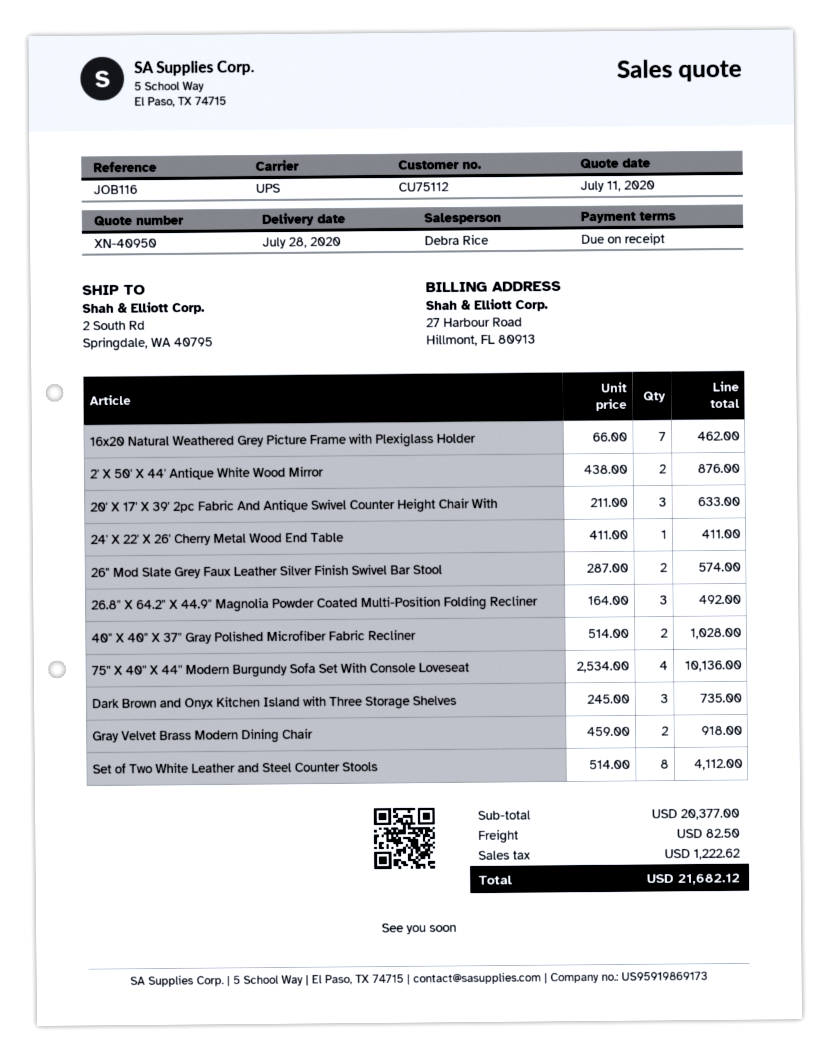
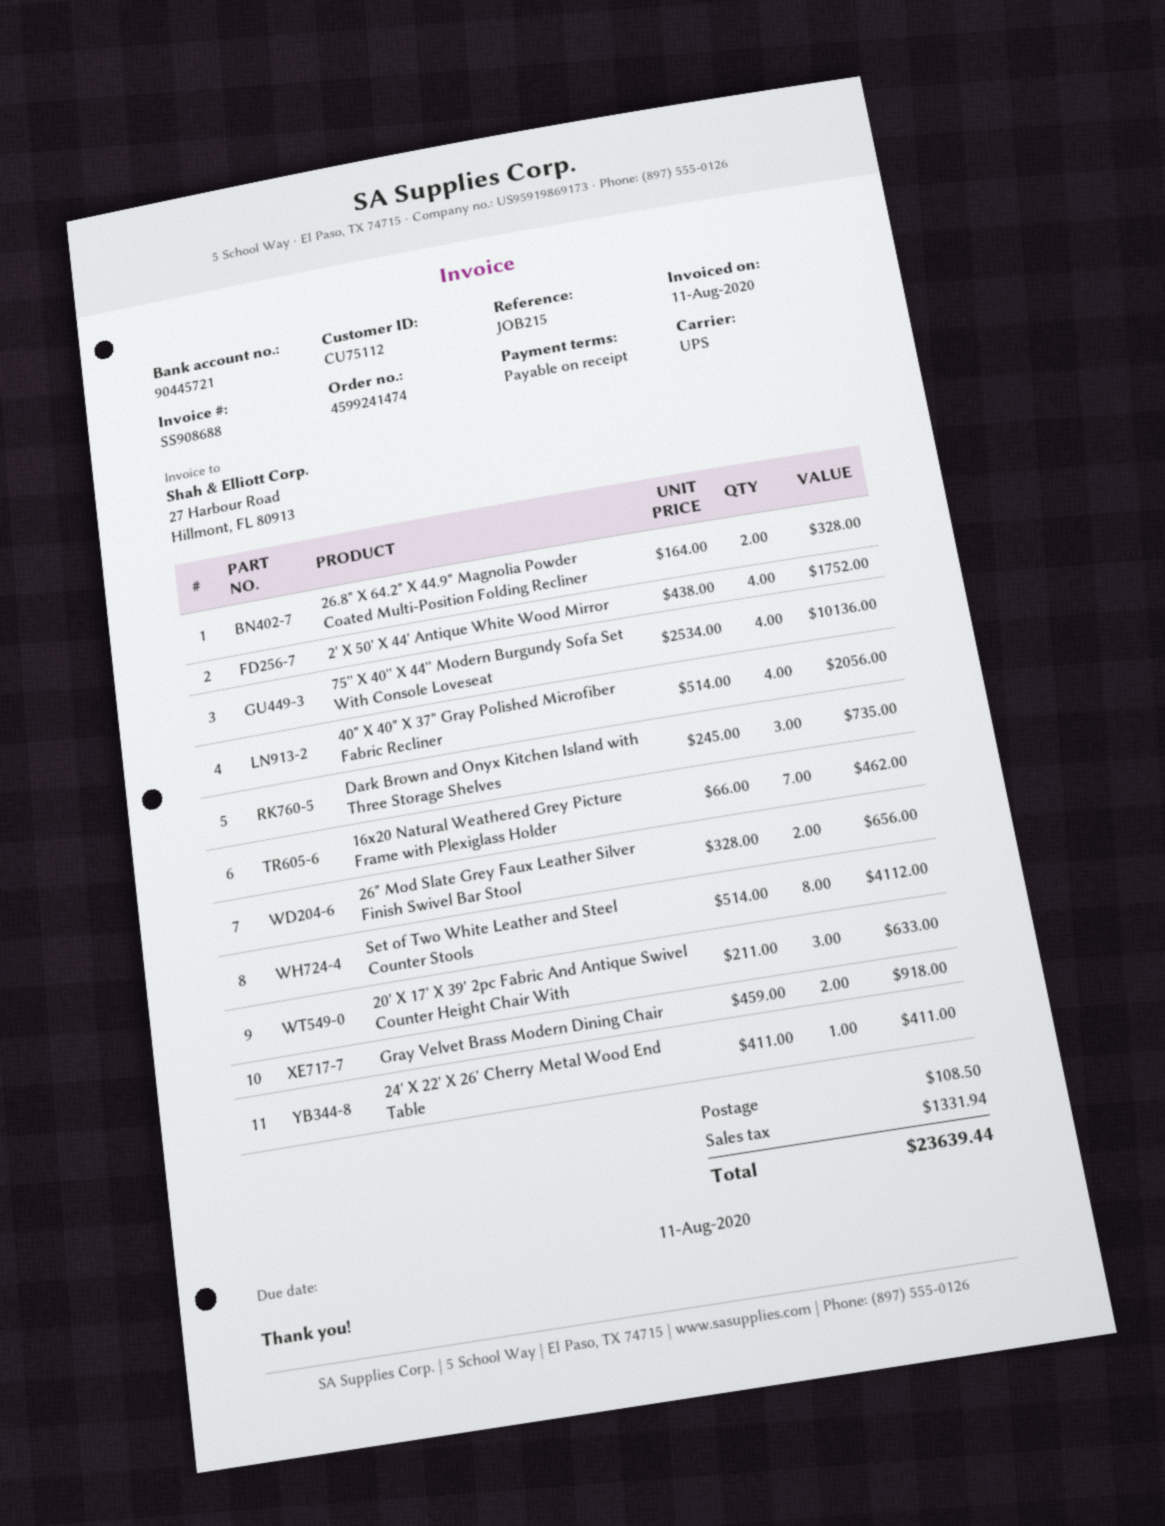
reference: JOB116 -> JOB215
2' X 50' X 44' Antique White Wood Mirror: 2 x 438.00 = 876.00 -> 4 x 438.00 = 1752.00
26" Mod Slate Grey Faux Leather Silver Finish Swivel Bar Stool: 2 x 287.00 = 574.00 -> 2 x 328.00 = 656.00
26.8" X 64.2" X 44.9" Magnolia Powder Coated Multi-Position Folding Recliner: 3 x 164.00 = 492.00 -> 2 x 164.00 = 328.00
40" X 40" X 37" Gray Polished Microfiber Fabric Recliner: 2 x 514.00 = 1028.00 -> 4 x 514.00 = 2056.00
shipping: 82.50 -> 108.50
tax: 1222.62 -> 1331.94
total: 21682.12 -> 23639.44

